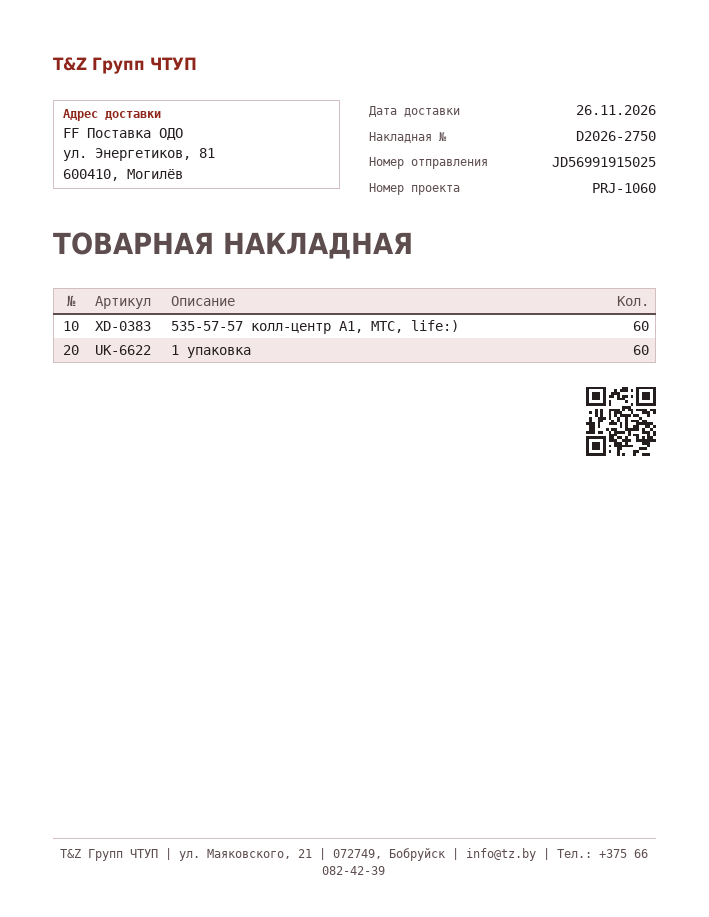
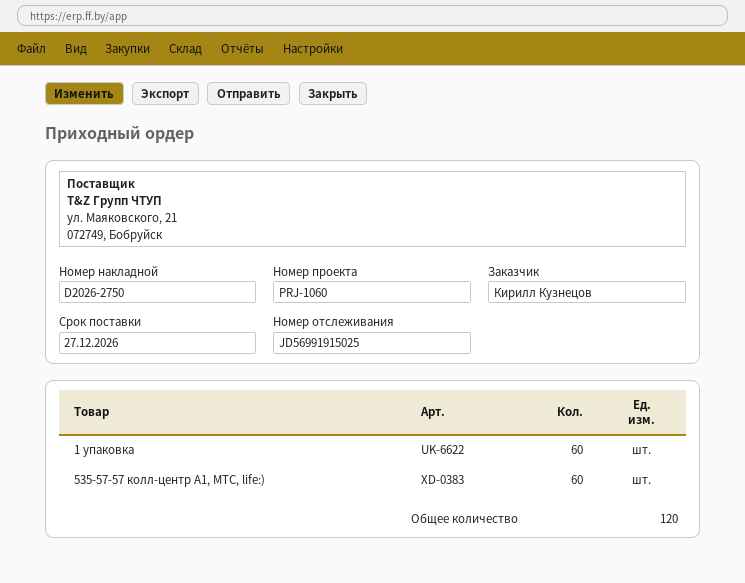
delivery date: 2026-11-26 -> 2026-12-27

